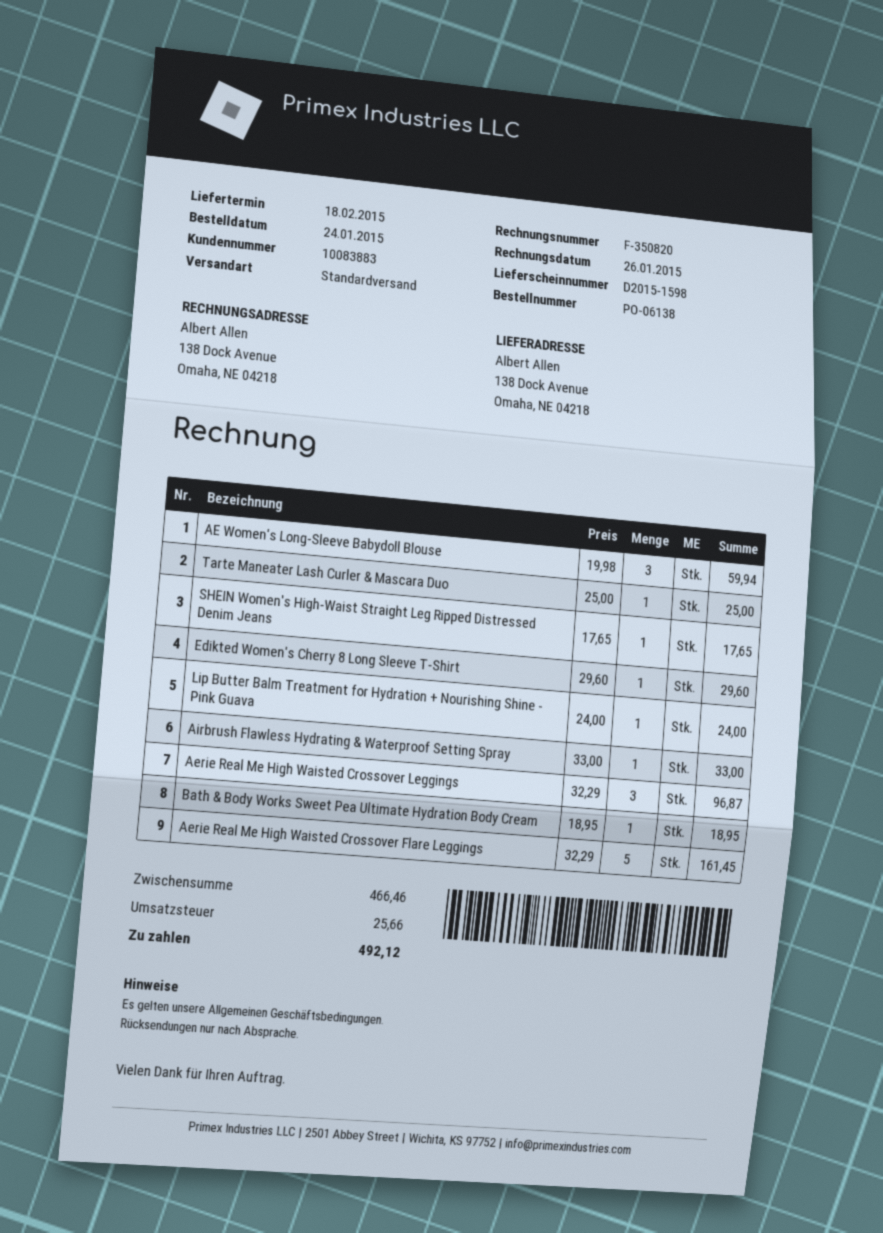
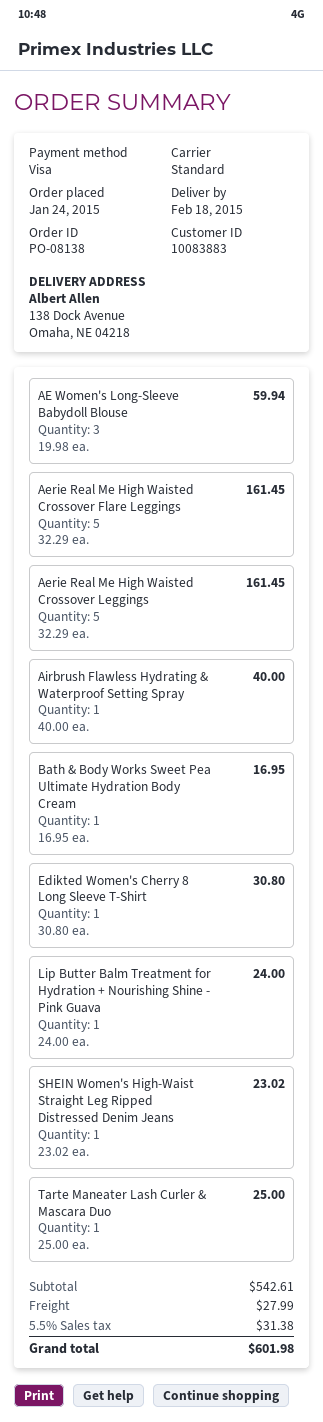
order number: PO-06138 -> PO-08138
SHEIN Women's High-Waist Straight Leg Ripped Distressed Denim Jeans: 1 x 17.65 = 17.65 -> 1 x 23.02 = 23.02
Edikted Women's Cherry 8 Long Sleeve T-Shirt: 1 x 29.60 = 29.60 -> 1 x 30.80 = 30.80
Airbrush Flawless Hydrating & Waterproof Setting Spray: 1 x 33.00 = 33.00 -> 1 x 40.00 = 40.00
Aerie Real Me High Waisted Crossover Leggings: 3 x 32.29 = 96.87 -> 5 x 32.29 = 161.45
Bath & Body Works Sweet Pea Ultimate Hydration Body Cream: 1 x 18.95 = 18.95 -> 1 x 16.95 = 16.95
subtotal: 466.46 -> 542.61
shipping: none -> 27.99
tax: 25.66 -> 31.38
total: 492.12 -> 601.98

